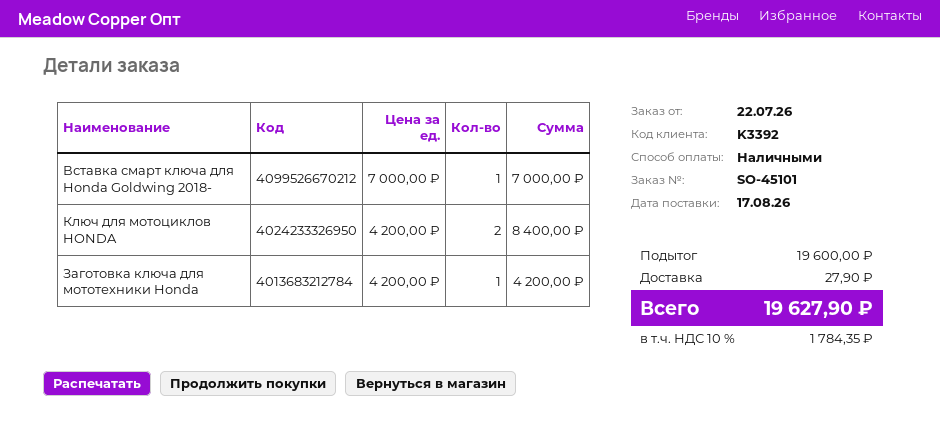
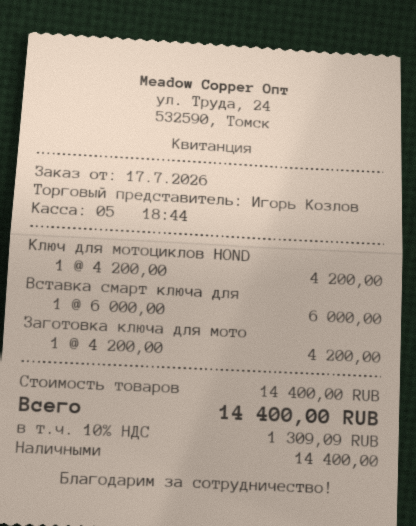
order date: 2026-07-22 -> 2026-07-17
Вставка смарт ключа для Honda Goldwing 2018-: 1 x 7000.00 = 7000.00 -> 1 x 6000.00 = 6000.00
Ключ для мотоциклов HONDA: 2 x 4200.00 = 8400.00 -> 1 x 4200.00 = 4200.00
subtotal: 19600.00 -> 14400.00
shipping: 27.90 -> none
tax: 10% = 1784.35 -> 10% = 1309.09
total: 19627.90 -> 14400.00

